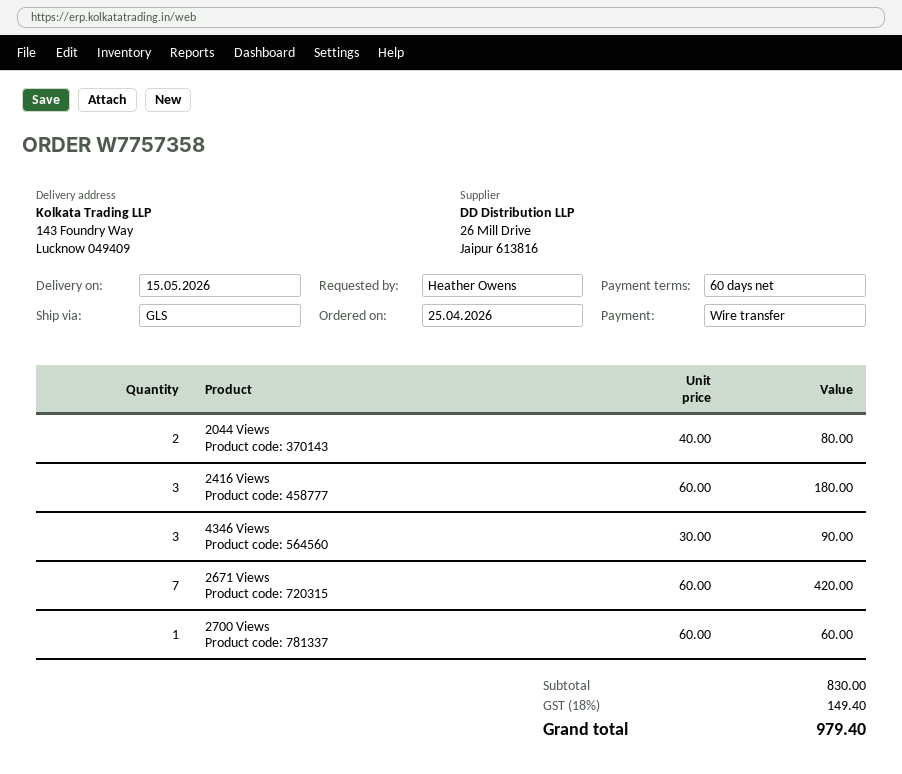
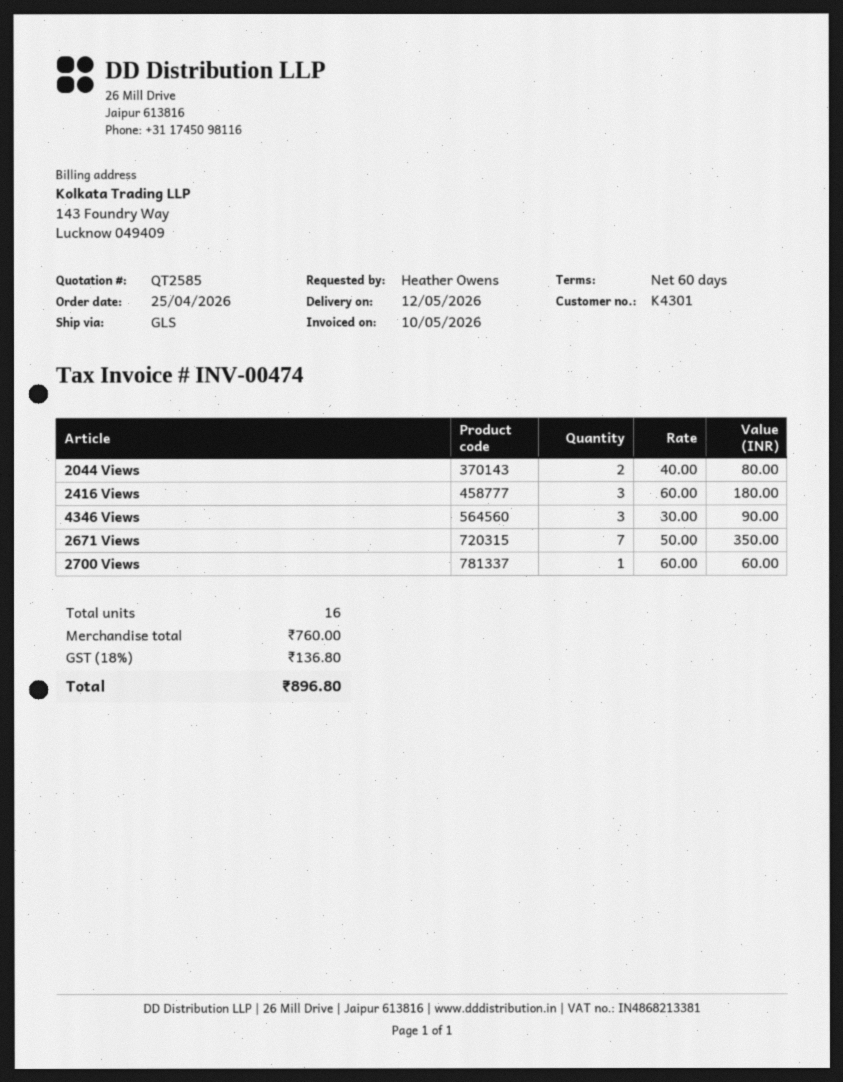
delivery date: 2026-05-15 -> 2026-05-12
2671 Views: 7 x 60.00 = 420.00 -> 7 x 50.00 = 350.00
subtotal: 830.00 -> 760.00
tax: 18% = 149.40 -> 18% = 136.80
total: 979.40 -> 896.80

